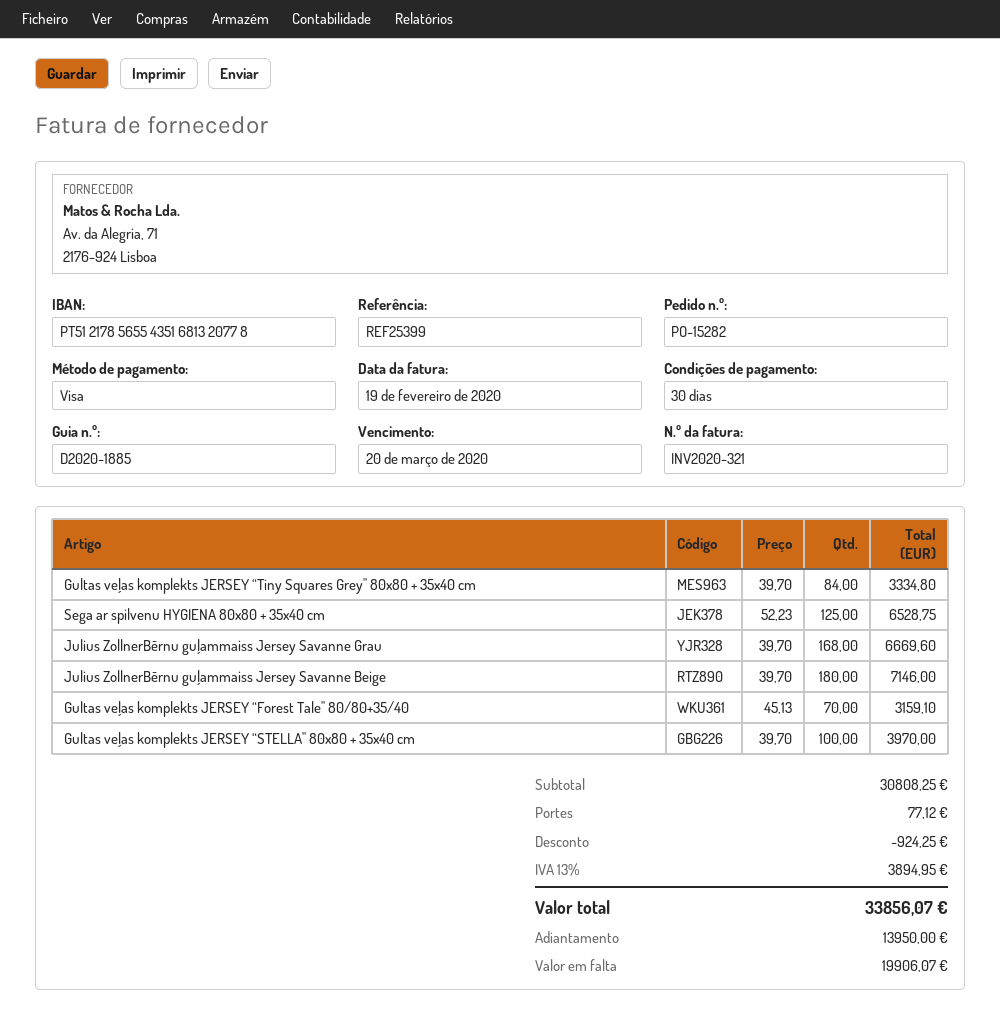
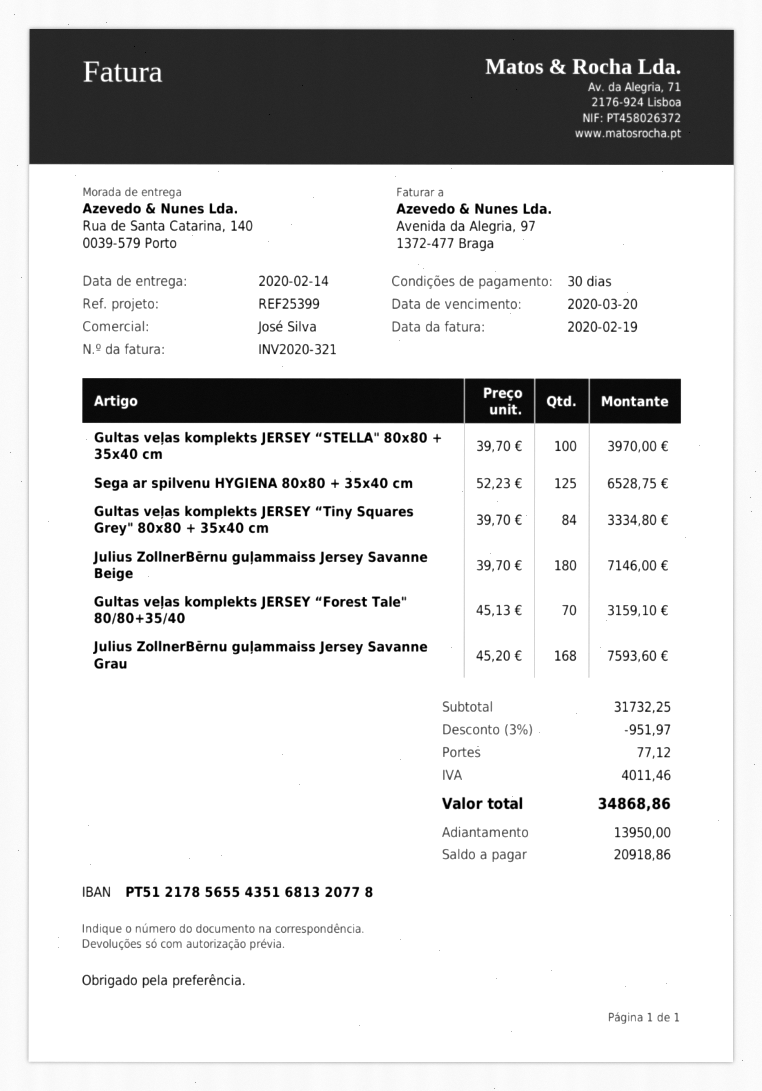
Julius ZollnerBērnu guļammaiss Jersey Savanne Grau: 168 x 39.70 = 6669.60 -> 168 x 45.20 = 7593.60
subtotal: 30808.25 -> 31732.25
discount: 924.25 -> 951.97
tax: 3894.95 -> 4011.46
total: 33856.07 -> 34868.86
balance: 19906.07 -> 20918.86

